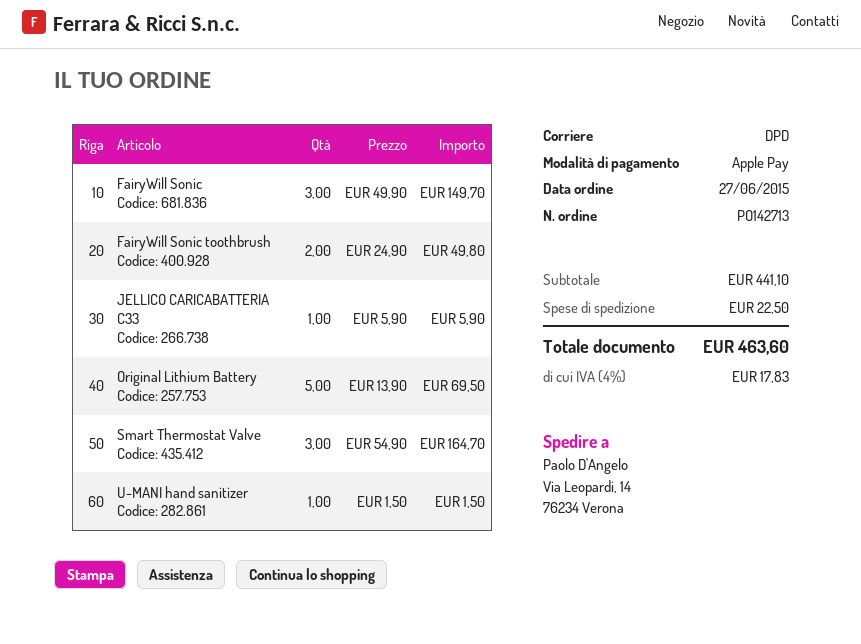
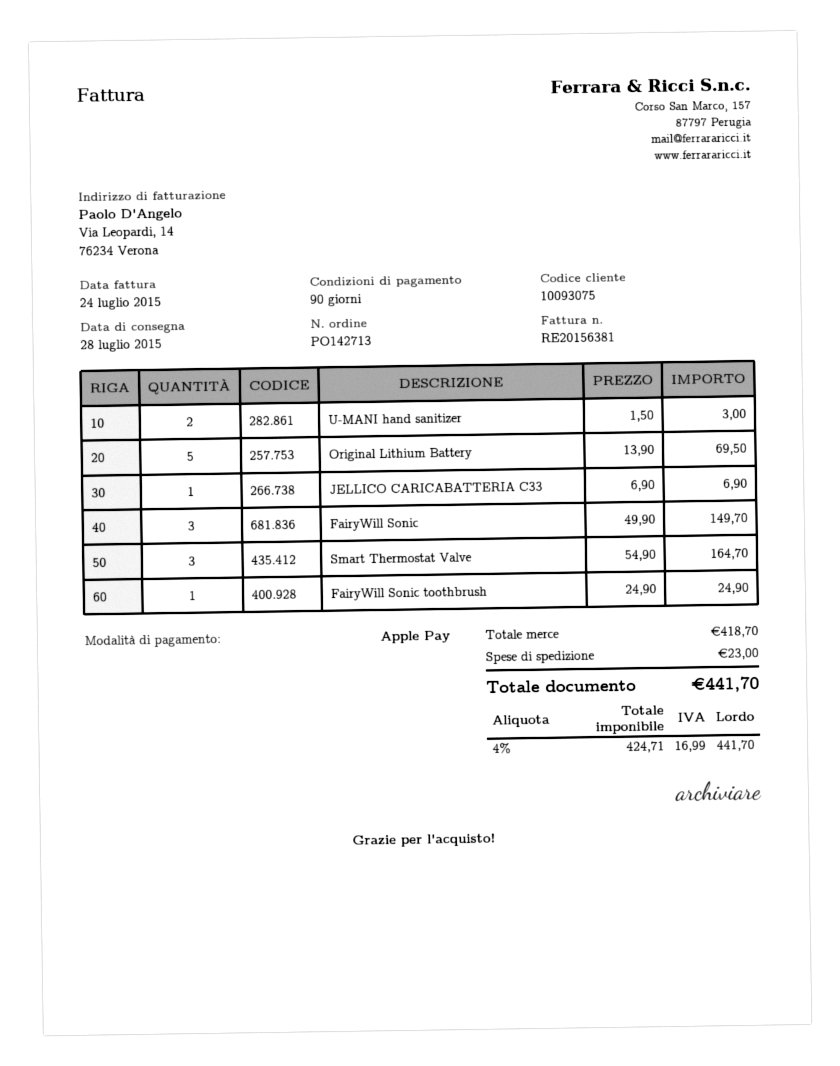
FairyWill Sonic toothbrush: 2 x 24.90 = 49.80 -> 1 x 24.90 = 24.90
JELLICO CARICABATTERIA C33: 1 x 5.90 = 5.90 -> 1 x 6.90 = 6.90
U-MANI hand sanitizer: 1 x 1.50 = 1.50 -> 2 x 1.50 = 3.00
subtotal: 441.10 -> 418.70
shipping: 22.50 -> 23.00
tax: 4% = 17.83 -> 4% = 16.99
total: 463.60 -> 441.70

